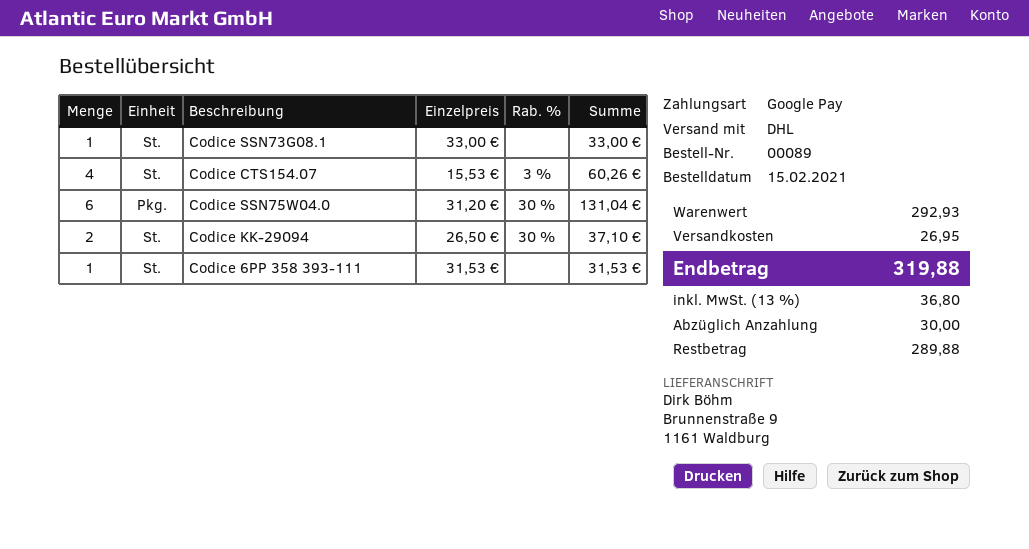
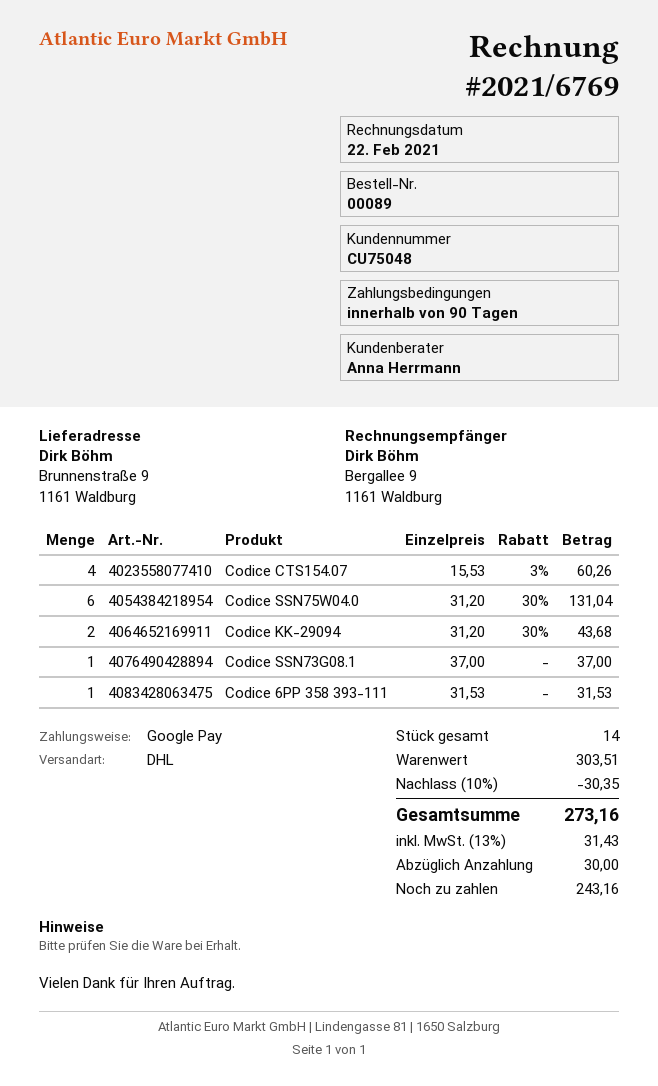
Codice SSN73G08.1: 1 x 33.00 = 33.00 -> 1 x 37.00 = 37.00
Codice KK-29094: 2 x 26.50 - 30% = 37.10 -> 2 x 31.20 - 30% = 43.68
subtotal: 292.93 -> 303.51
discount: none -> 10% = 30.35
shipping: 26.95 -> none
tax: 13% = 36.80 -> 13% = 31.43
total: 319.88 -> 273.16
balance: 289.88 -> 243.16

